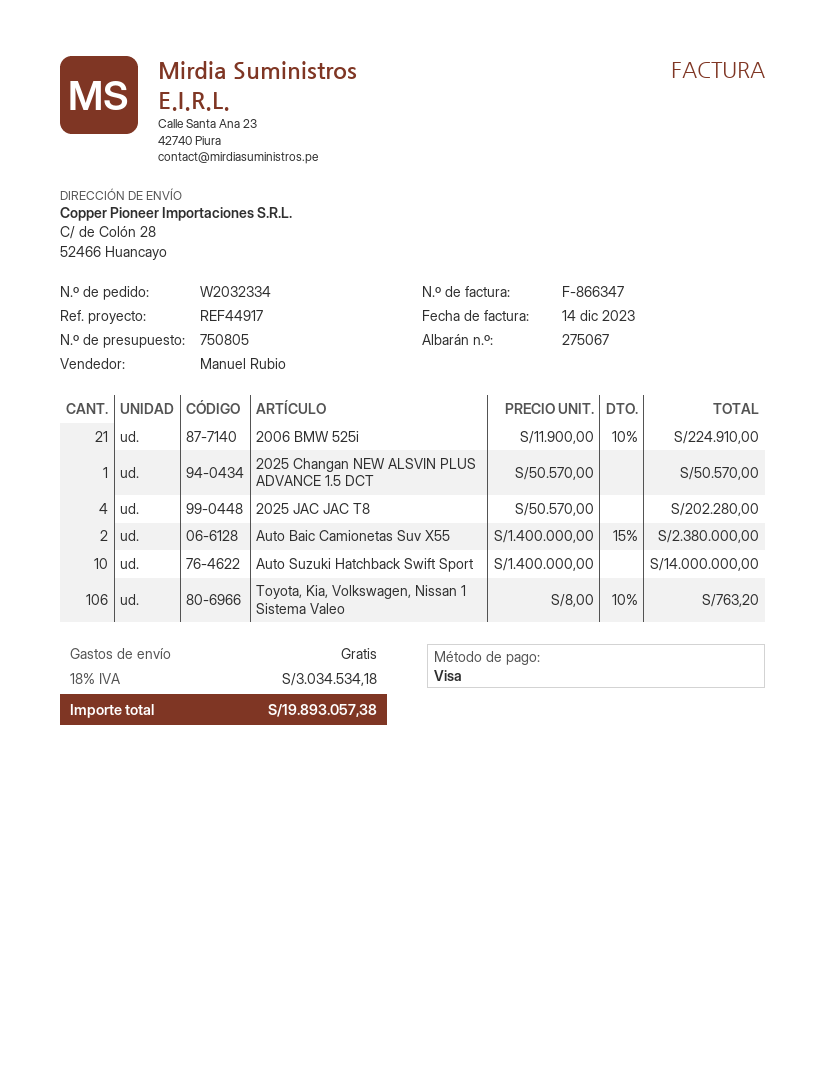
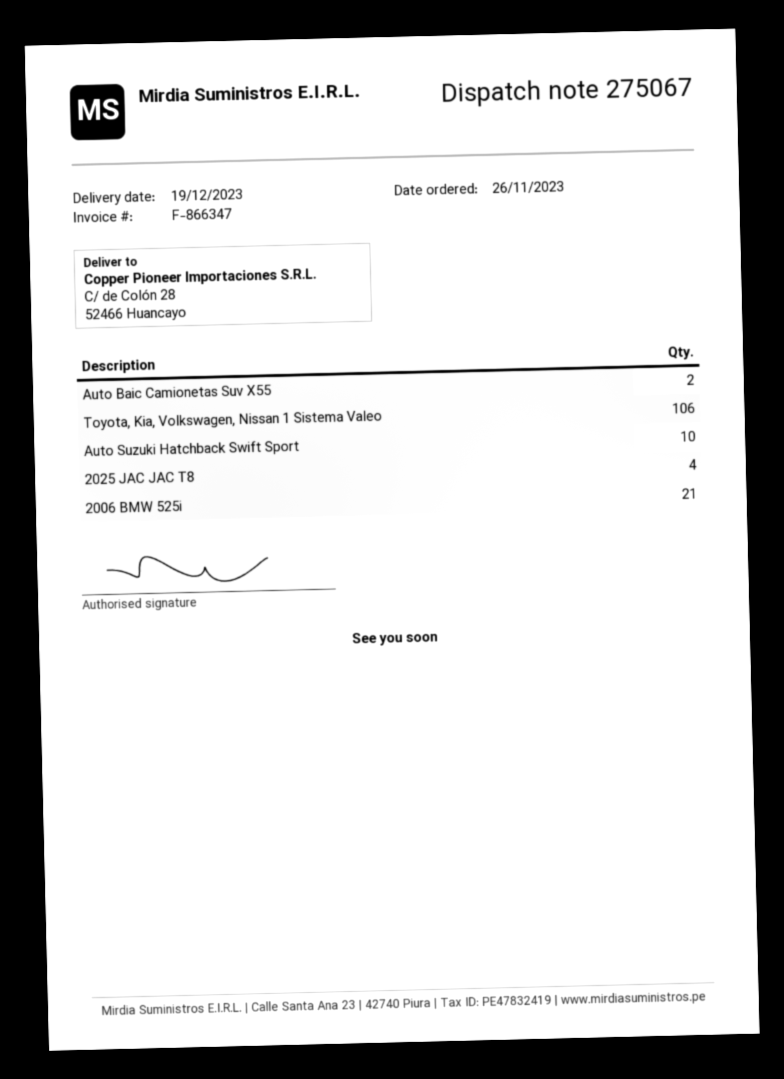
2025 Changan NEW ALSVIN PLUS ADVANCE 1.5 DCT: 1 -> none

